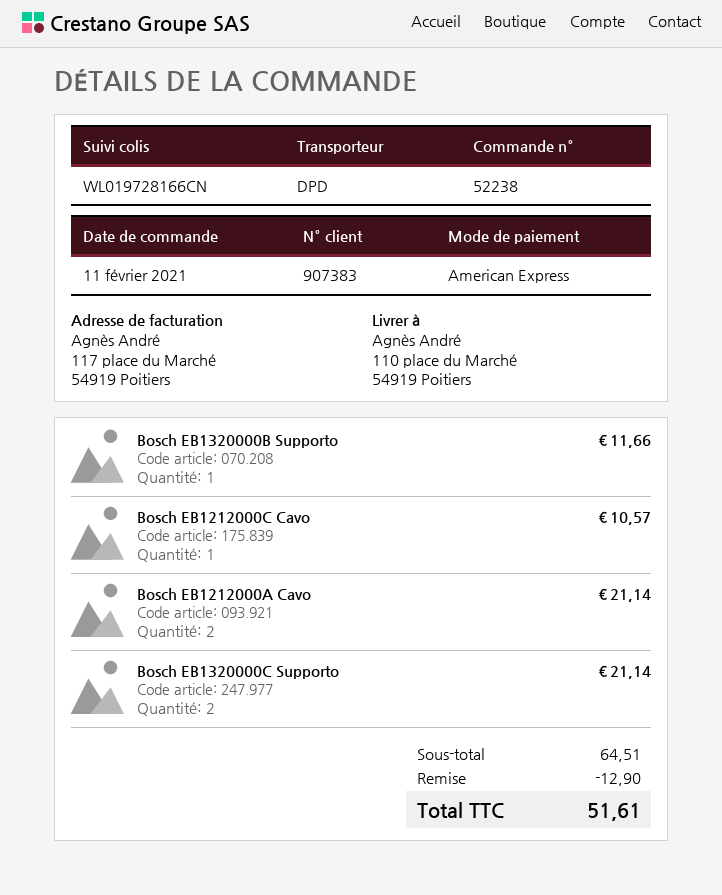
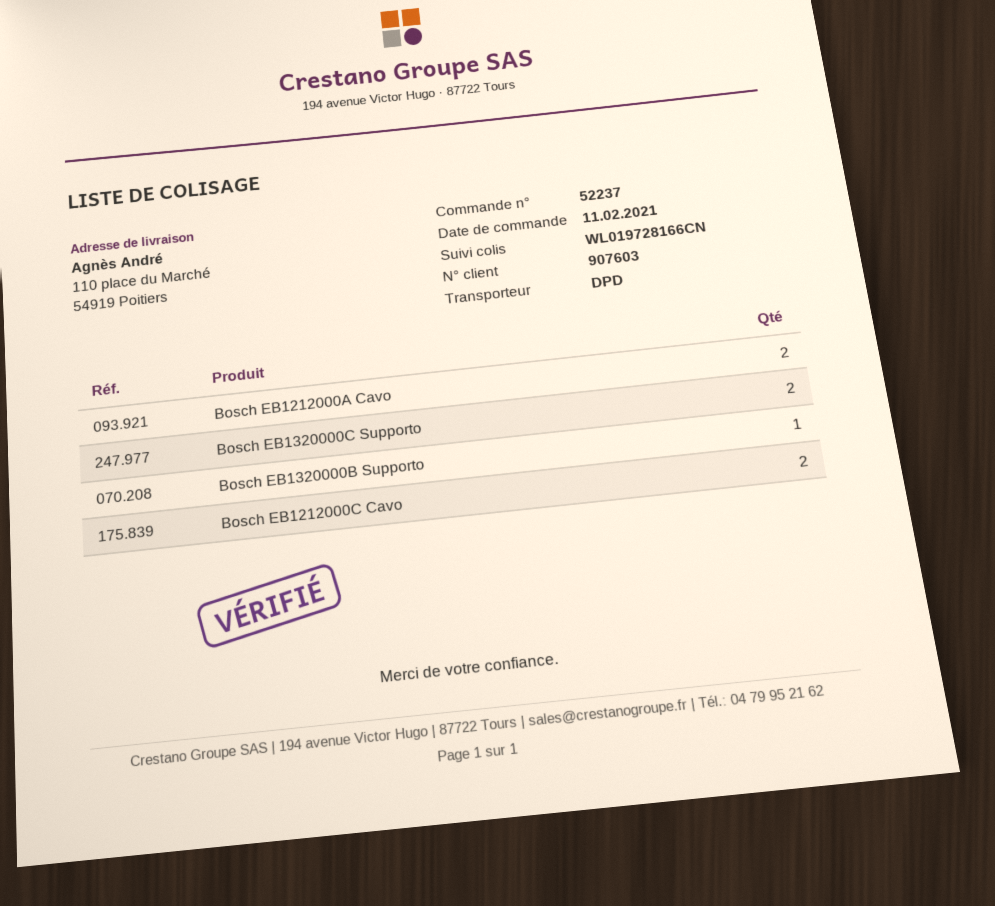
order number: 52238 -> 52237
customer number: 907383 -> 907603
Bosch EB1212000C Cavo: 1 -> 2

